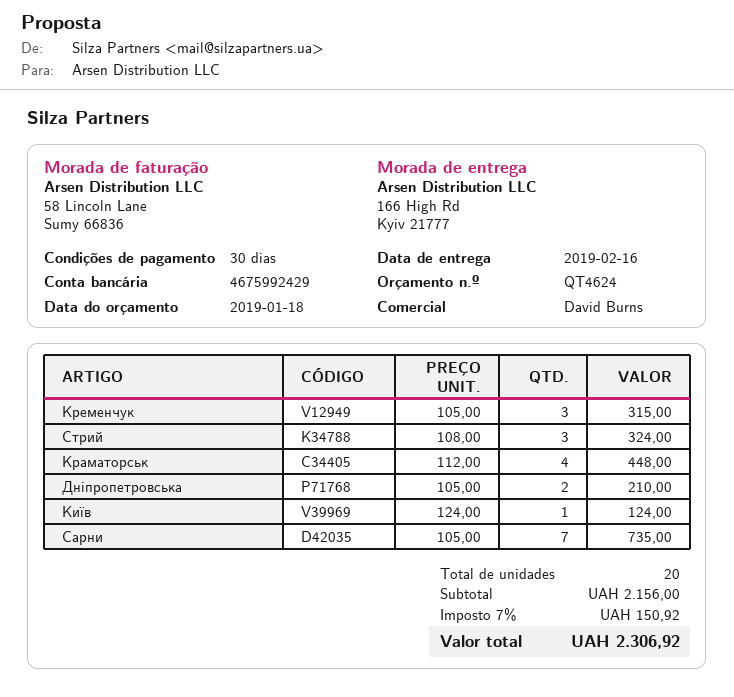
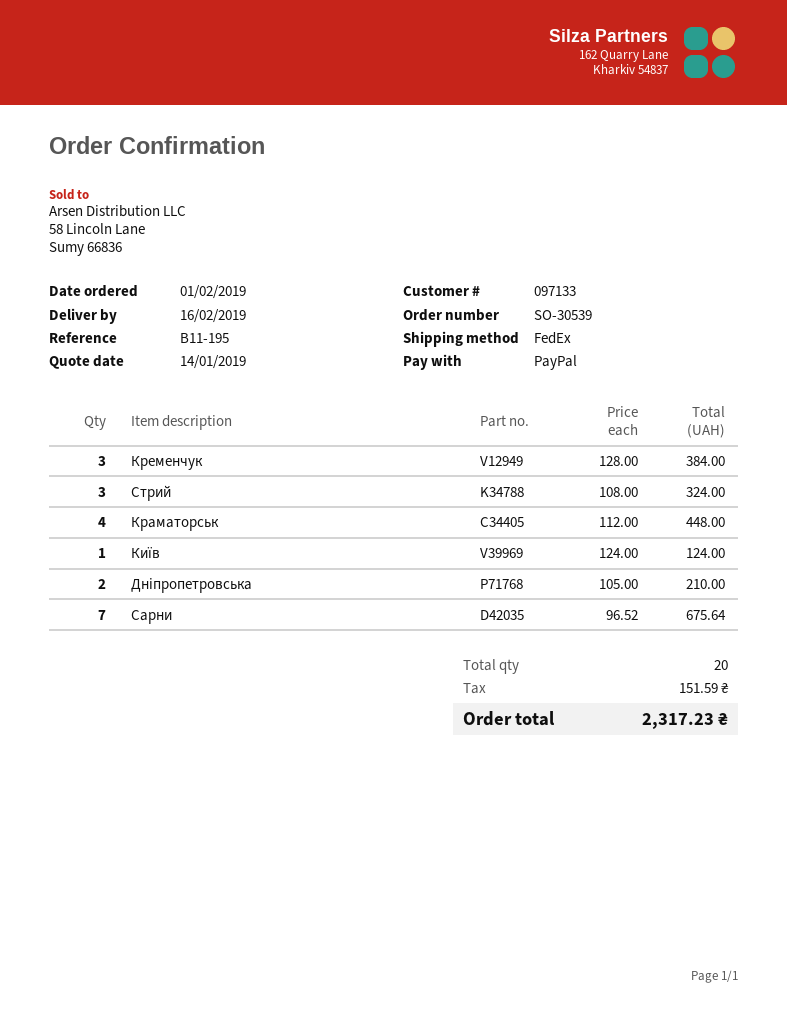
quote date: 2019-01-18 -> 2019-01-14
Кременчук: 3 x 105.00 = 315.00 -> 3 x 128.00 = 384.00
Сарни: 7 x 105.00 = 735.00 -> 7 x 96.52 = 675.64
tax: 150.92 -> 151.59
total: 2306.92 -> 2317.23

